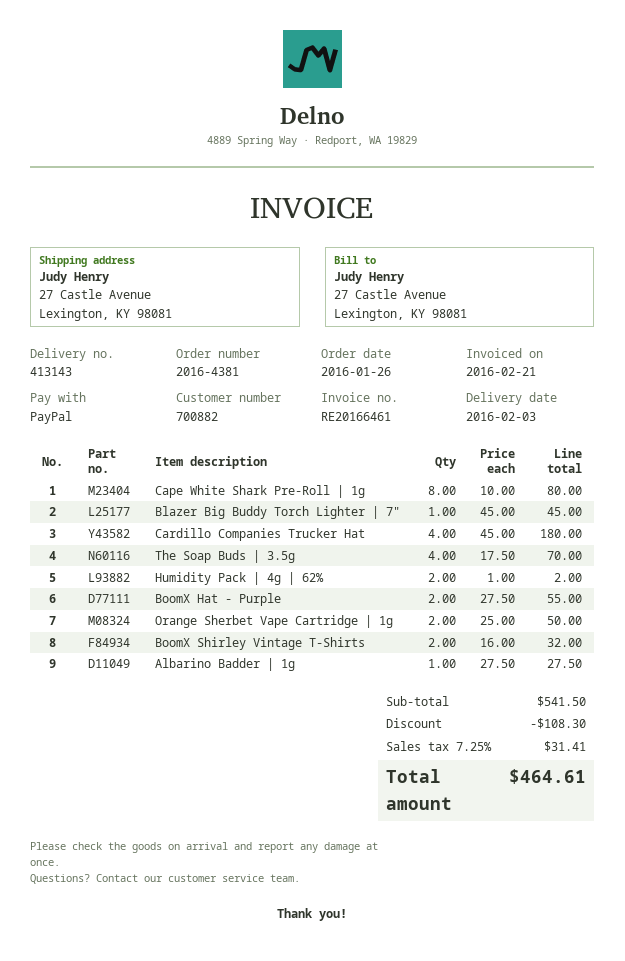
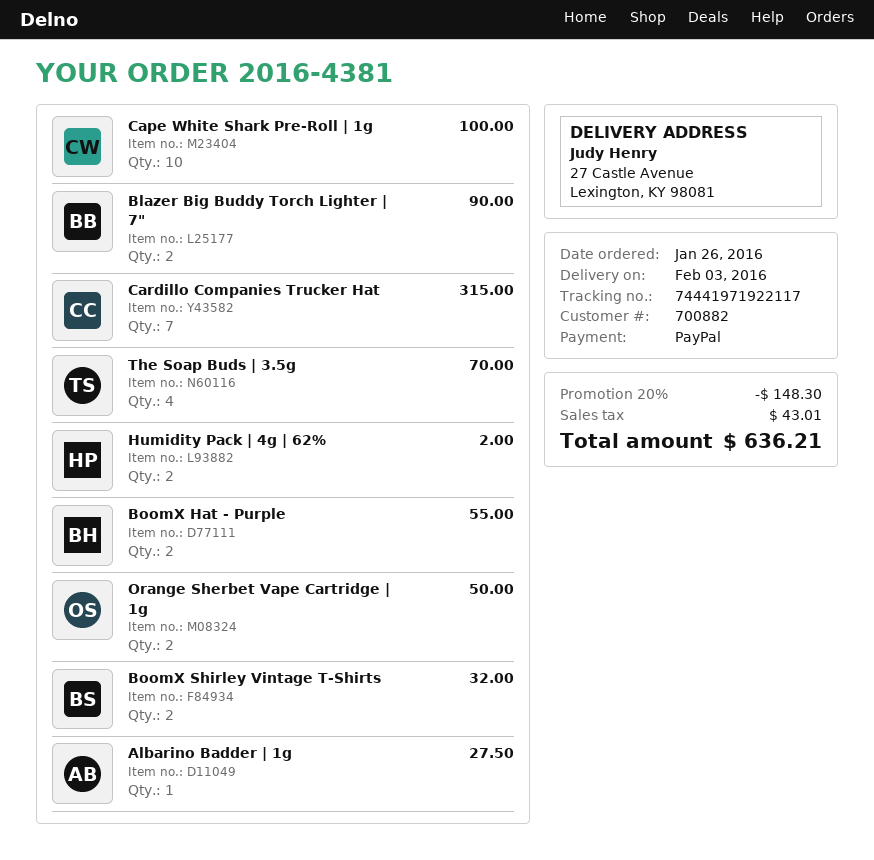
Cape White Shark Pre-Roll | 1g: 8 for 80.00 -> 10 for 100.00
Blazer Big Buddy Torch Lighter | 7": 1 for 45.00 -> 2 for 90.00
Cardillo Companies Trucker Hat: 4 for 180.00 -> 7 for 315.00
discount: 108.30 -> 148.30
tax: 31.41 -> 43.01
total: 464.61 -> 636.21

